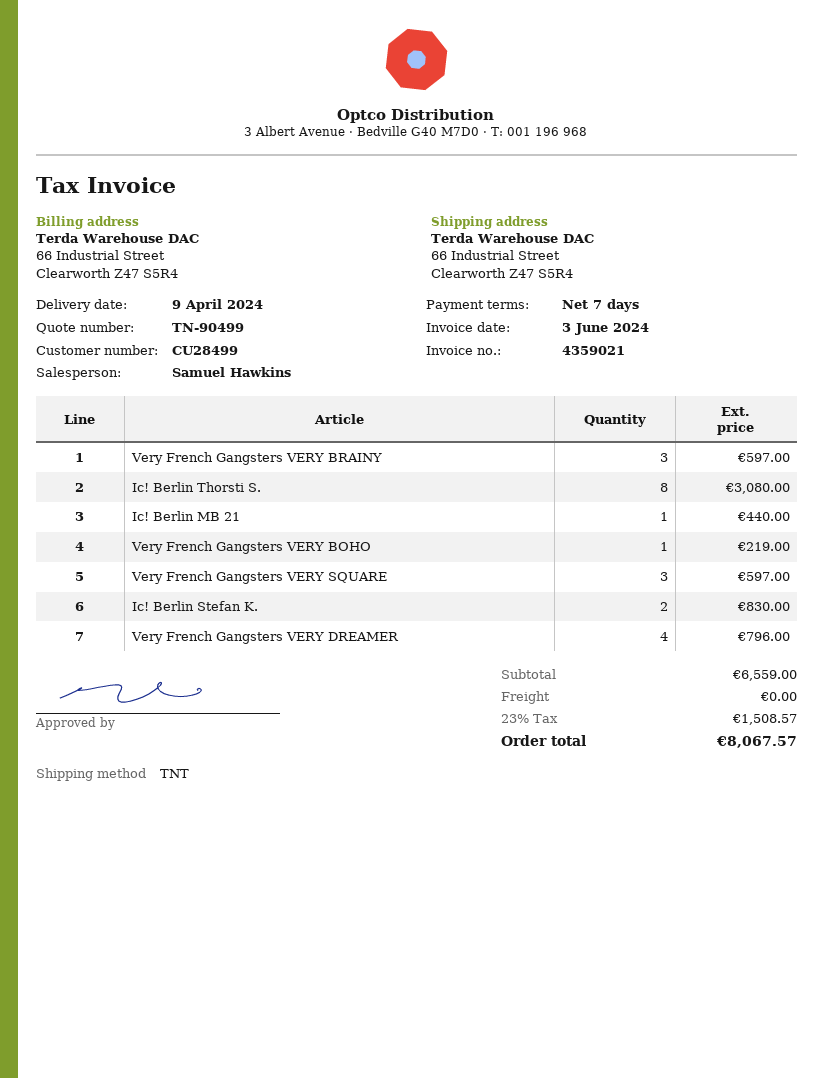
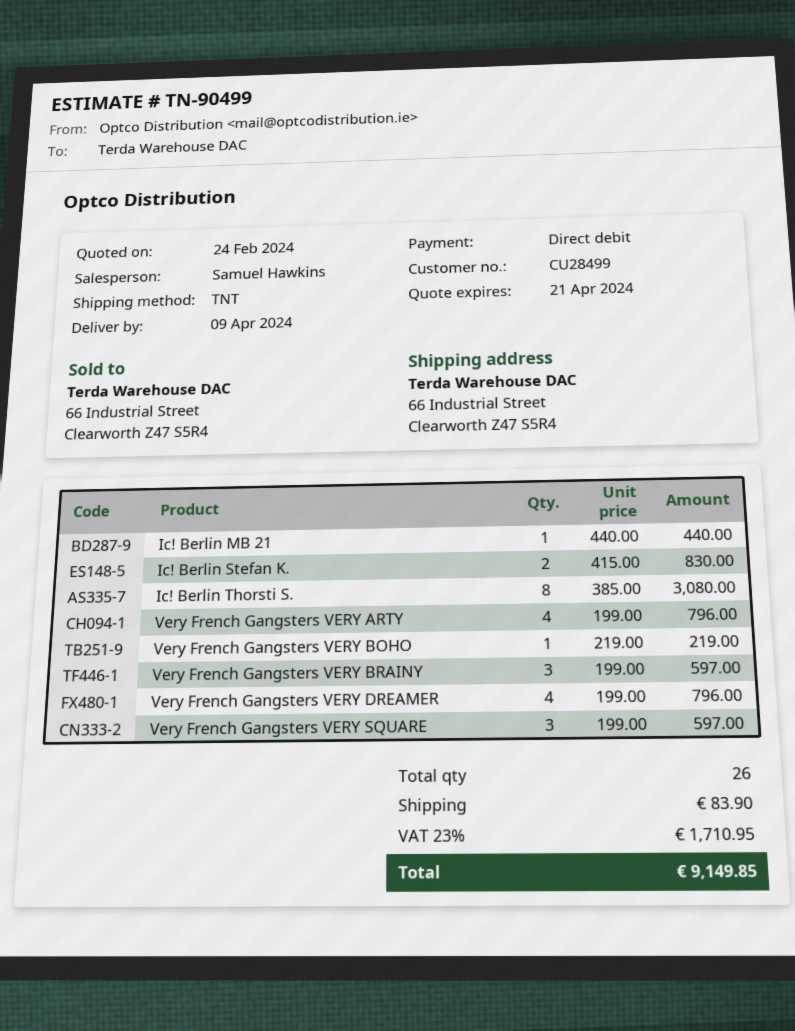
Very French Gangsters VERY ARTY: none -> 4 for 796.00
shipping: 0.00 -> 83.90
tax: 23% = 1508.57 -> 23% = 1710.95
total: 8067.57 -> 9149.85

